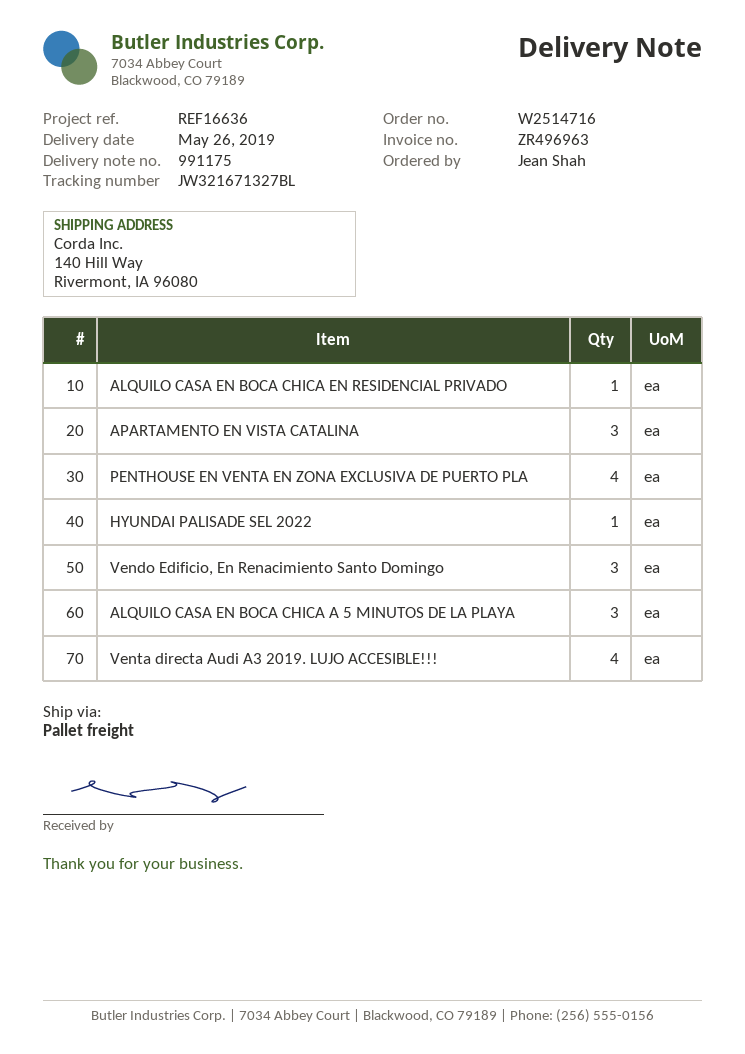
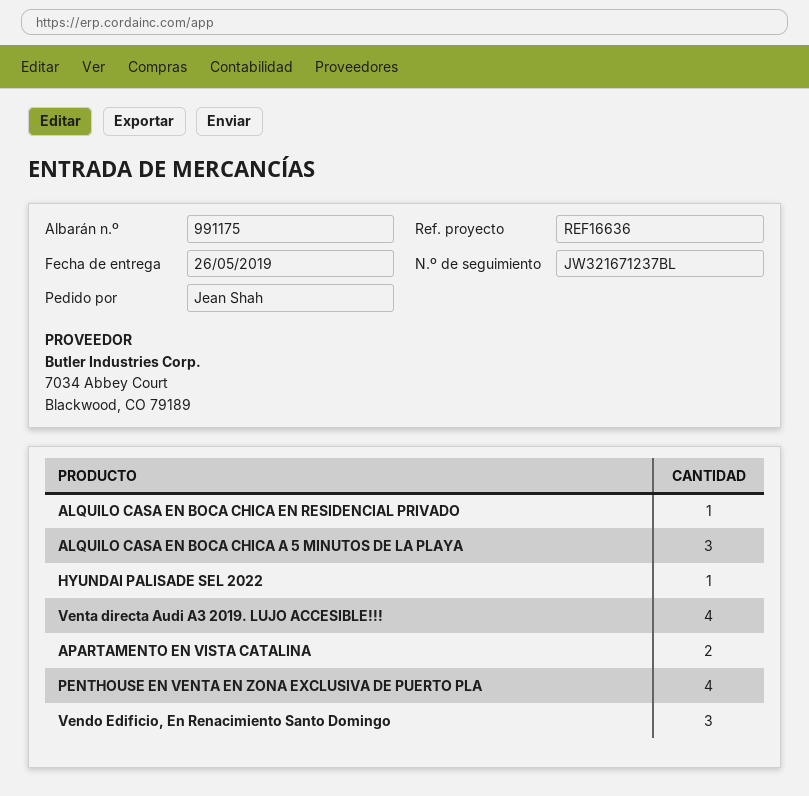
tracking number: JW321671327BL -> JW321671237BL
APARTAMENTO EN VISTA CATALINA: 3 -> 2

